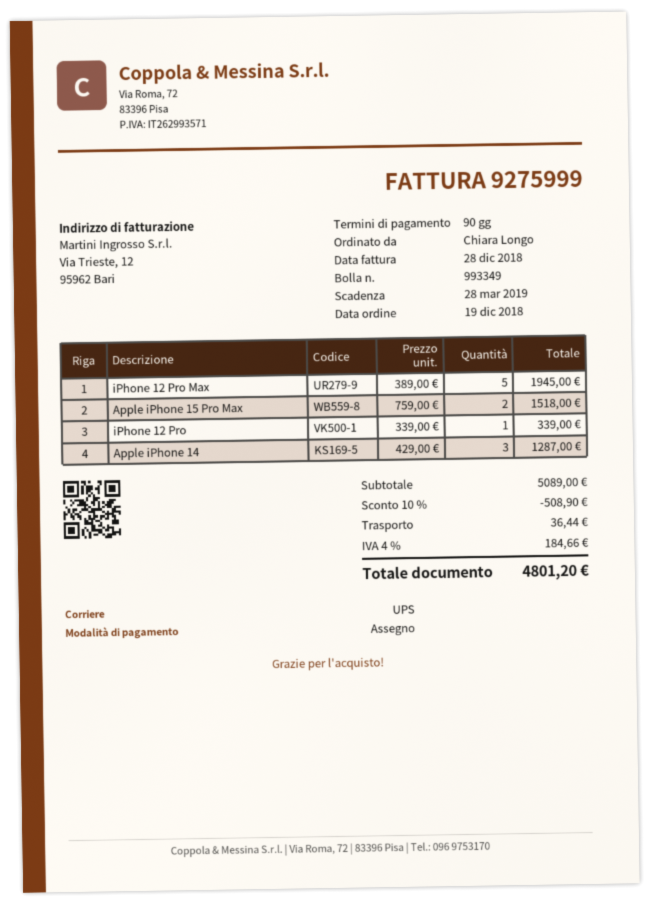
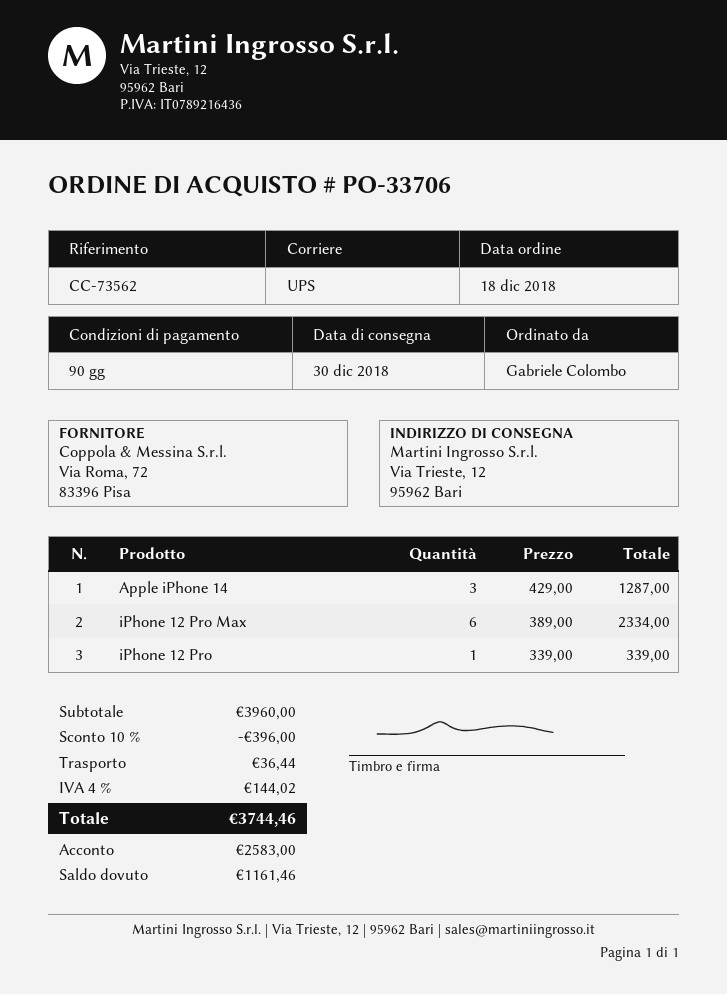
order date: 2018-12-19 -> 2018-12-18
ordered by: Chiara Longo -> Gabriele Colombo
iPhone 12 Pro Max: 5 x 389.00 = 1945.00 -> 6 x 389.00 = 2334.00
Apple iPhone 15 Pro Max: 2 x 759.00 = 1518.00 -> none
subtotal: 5089.00 -> 3960.00
discount: 10% = 508.90 -> 10% = 396.00
tax: 4% = 184.66 -> 4% = 144.02
total: 4801.20 -> 3744.46

